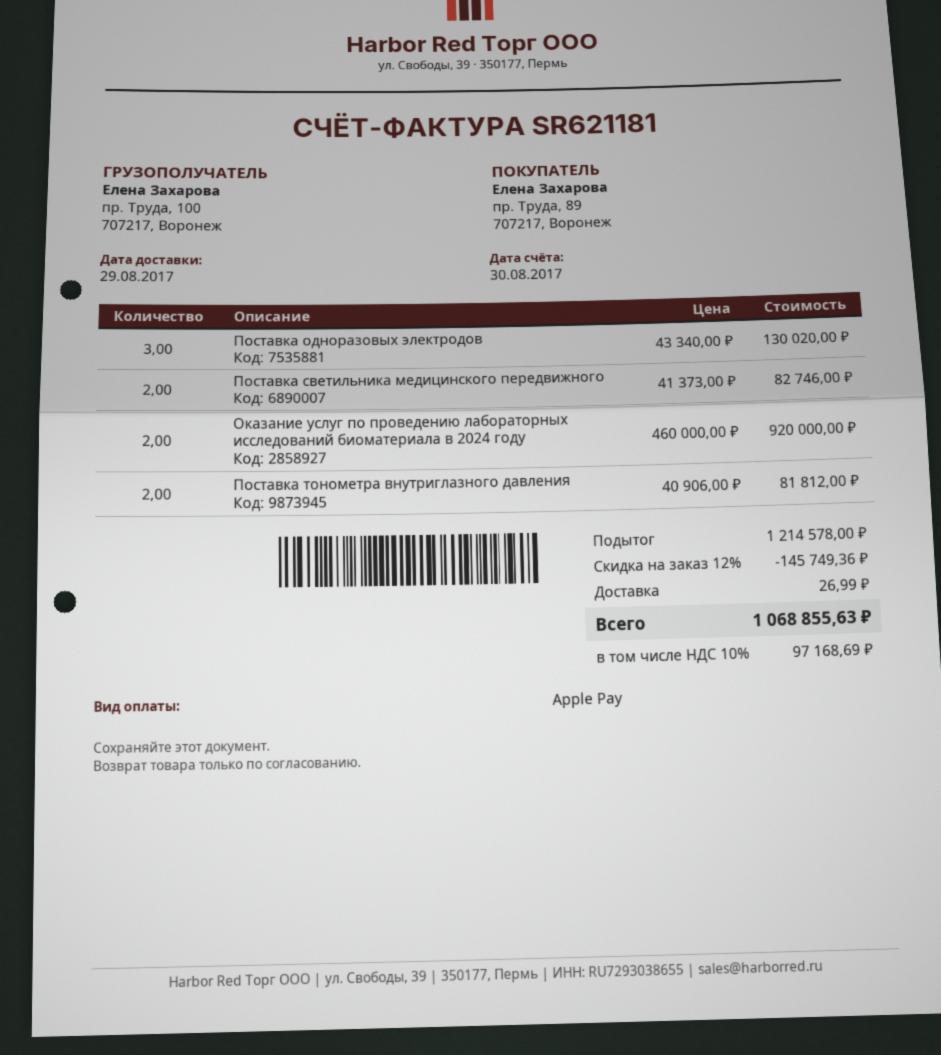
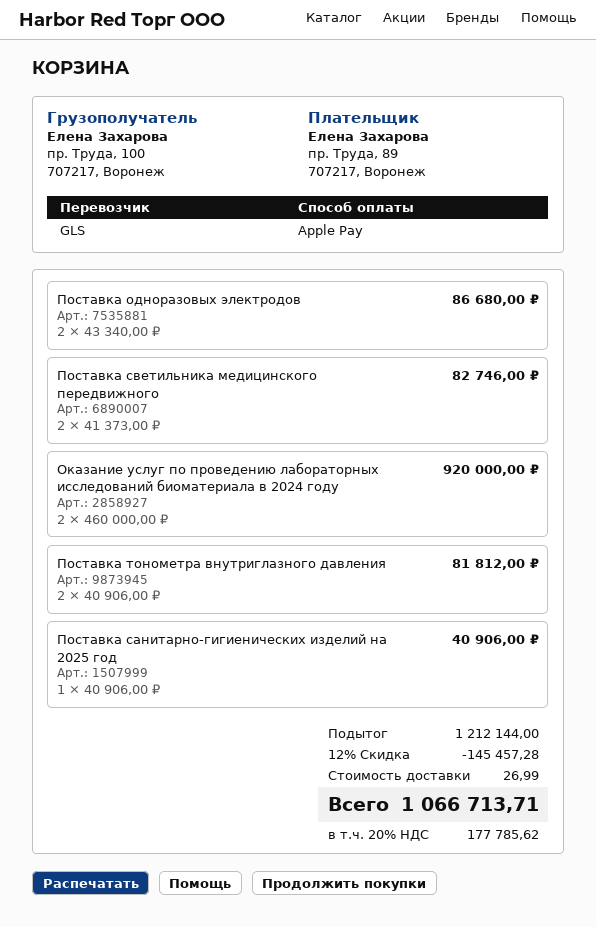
Поставка одноразовых электродов: 3 x 43340.00 = 130020.00 -> 2 x 43340.00 = 86680.00
Поставка санитарно-гигиенических изделий на 2025 год: none -> 1 x 40906.00 = 40906.00
subtotal: 1214578.00 -> 1212144.00
discount: 12% = 145749.36 -> 12% = 145457.28
tax: 10% = 97168.69 -> 20% = 177785.62
total: 1068855.63 -> 1066713.71

